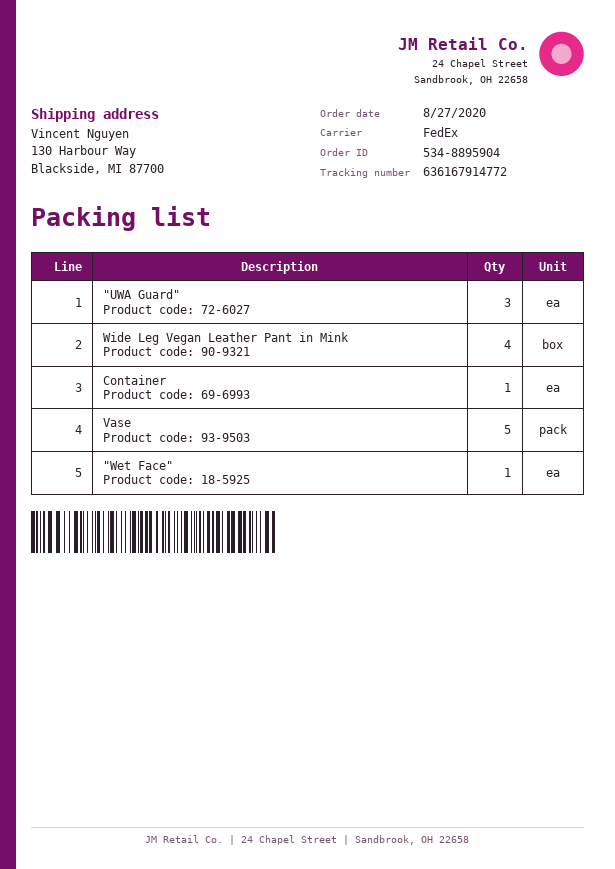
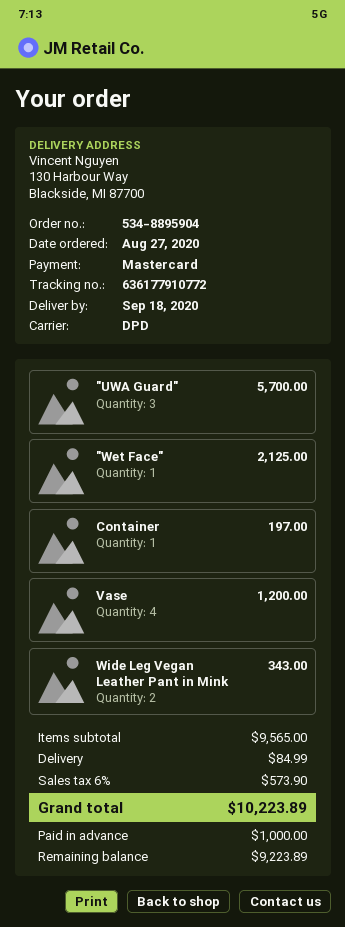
shipping method: FedEx -> DPD
tracking number: 636167914772 -> 636177910772
Wide Leg Vegan Leather Pant in Mink: 4 -> 2
Vase: 5 -> 4

